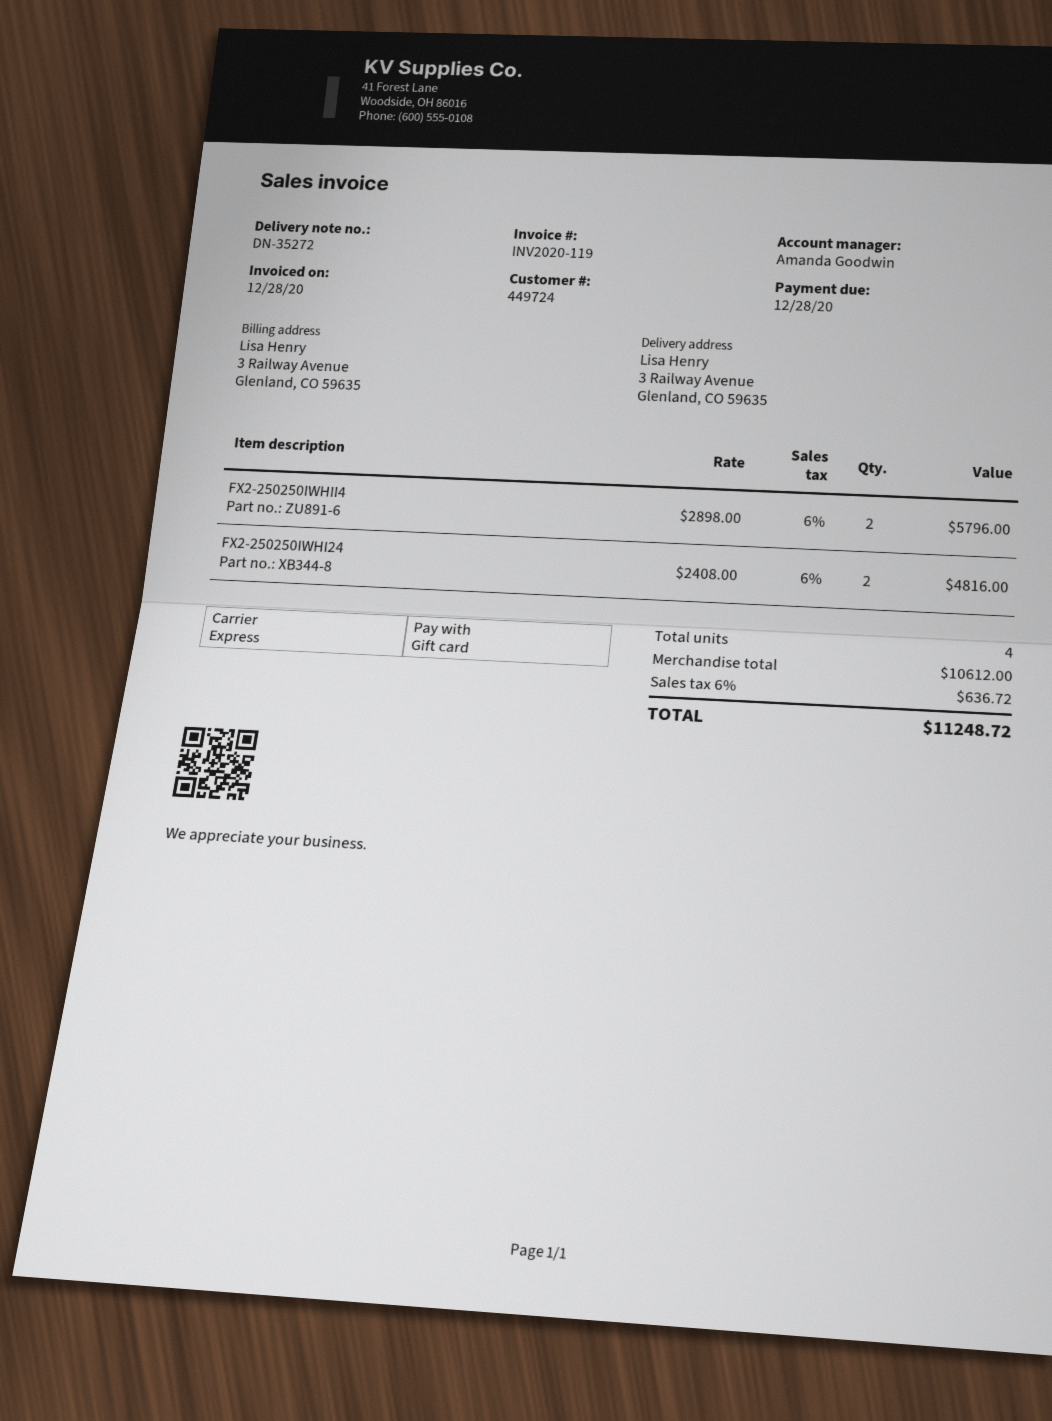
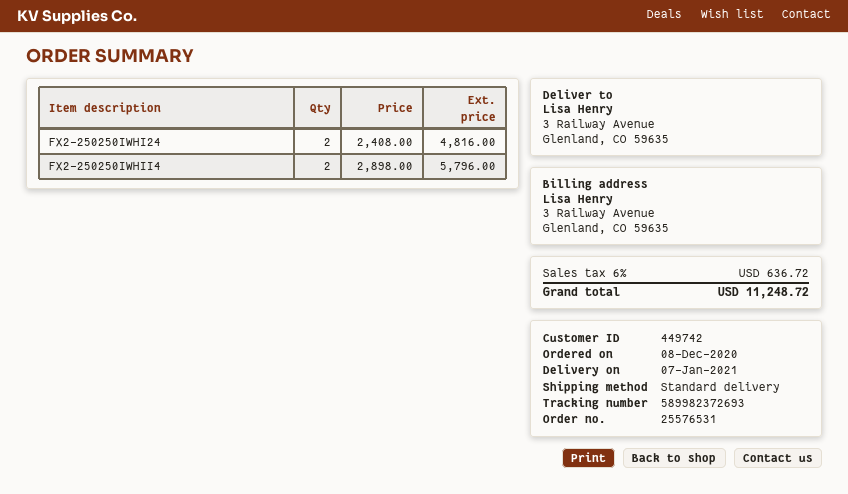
customer number: 449724 -> 449742
shipping method: express -> standard

